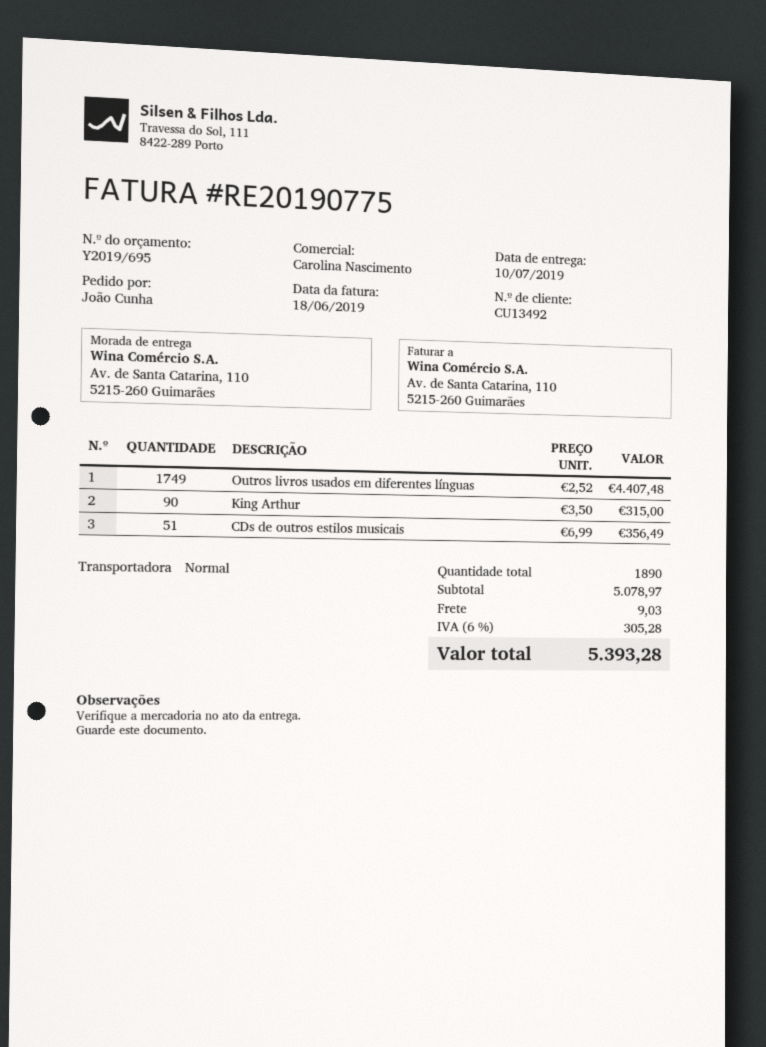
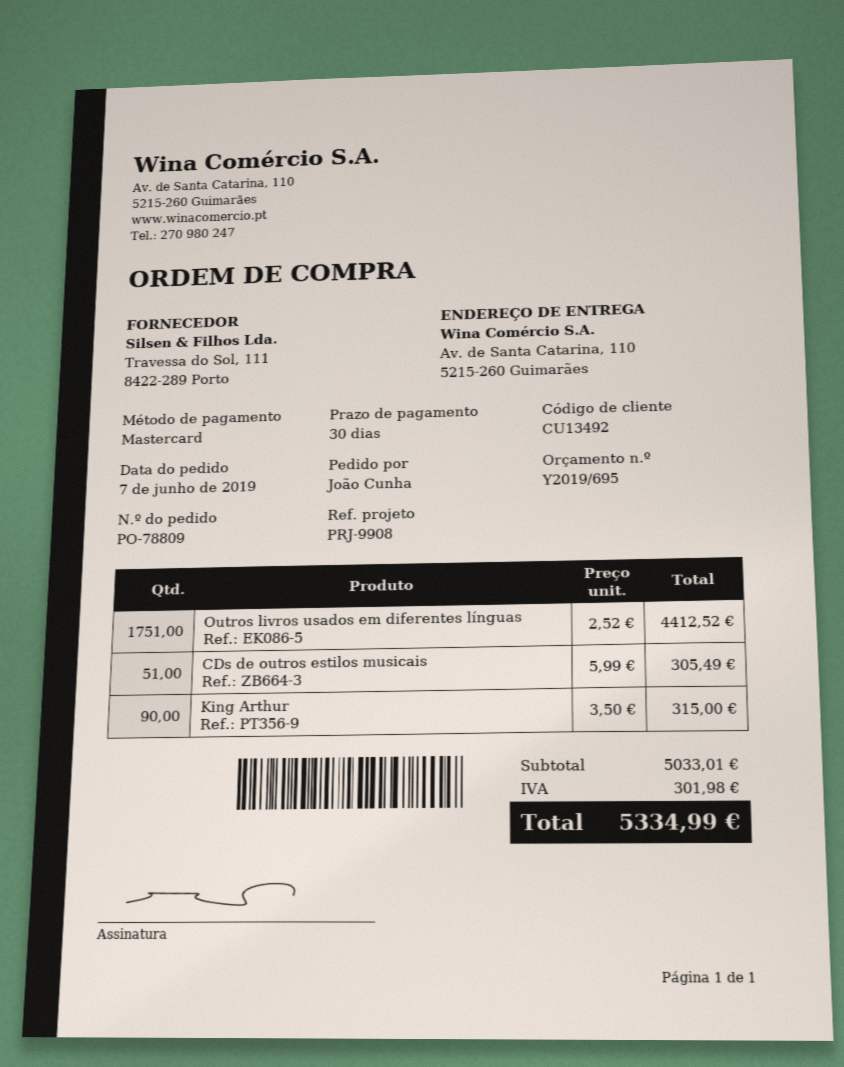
Outros livros usados em diferentes línguas: 1749 x 2.52 = 4407.48 -> 1751 x 2.52 = 4412.52
CDs de outros estilos musicais: 51 x 6.99 = 356.49 -> 51 x 5.99 = 305.49
subtotal: 5078.97 -> 5033.01
shipping: 9.03 -> none
tax: 305.28 -> 301.98
total: 5393.28 -> 5334.99

